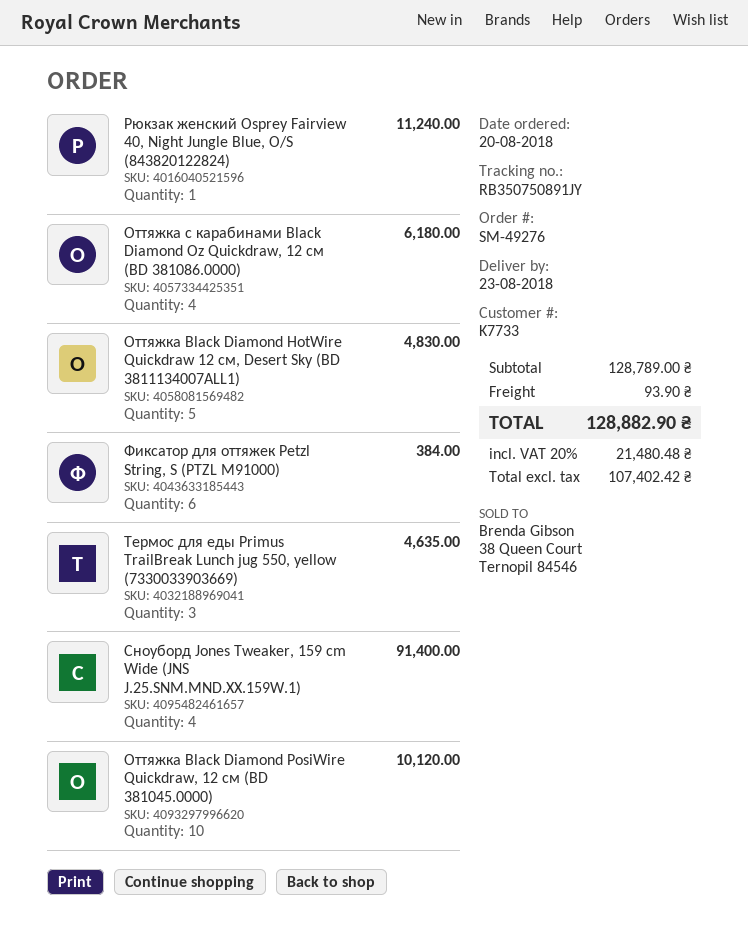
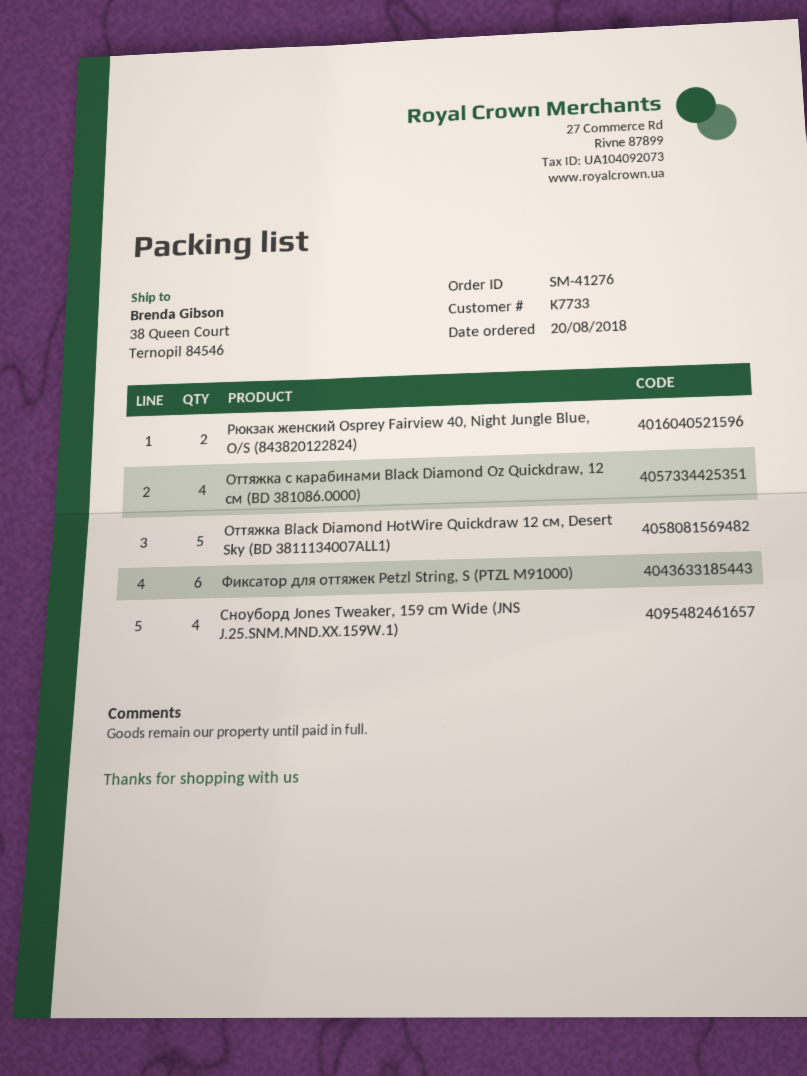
order number: SM-49276 -> SM-41276
Рюкзак женский Osprey Fairview 40, Night Jungle Blue, O/S (843820122824): 1 -> 2
Термос для еды Primus TrailBreak Lunch jug 550, yellow (7330033903669): 3 -> none
Оттяжка Black Diamond PosiWire Quickdraw, 12 см (BD 381045.0000): 10 -> none

